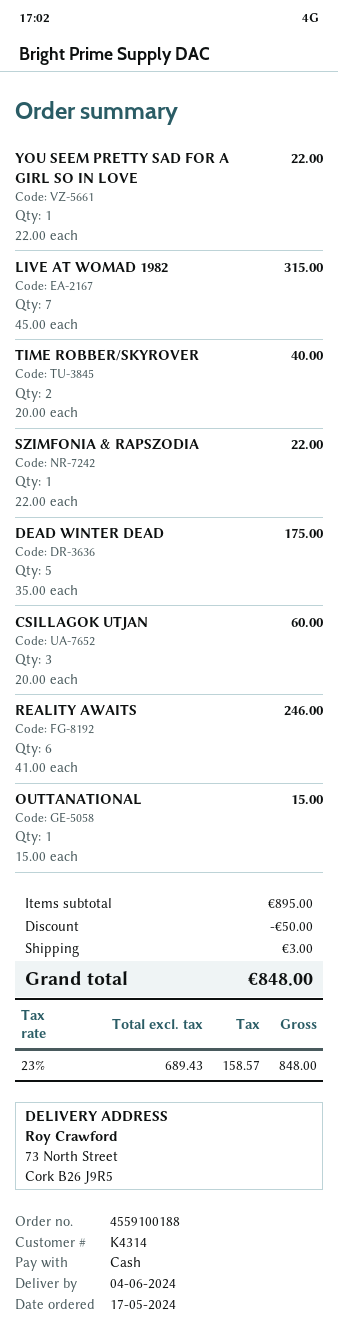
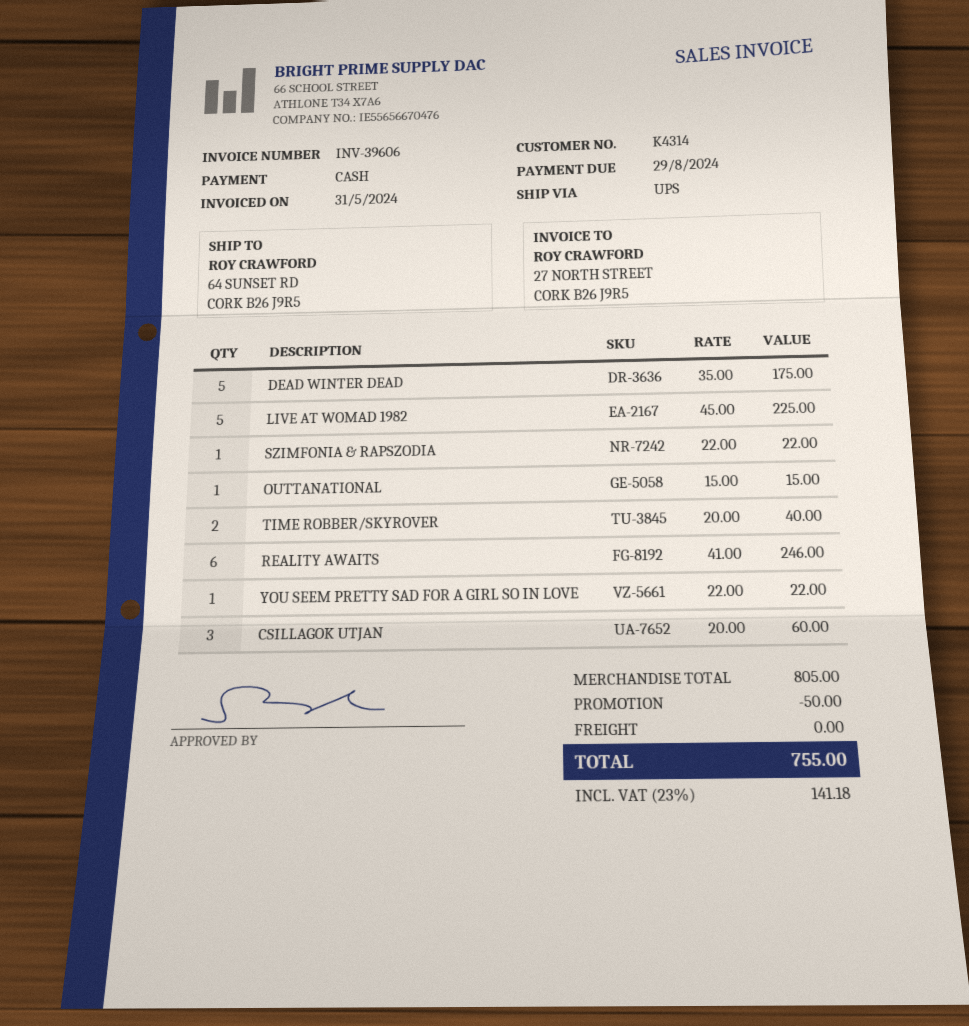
ship to: 73 North Street, Cork B26 J9R5 -> 64 SUNSET RD, CORK B26 J9R5
LIVE AT WOMAD 1982: 7 x 45.00 = 315.00 -> 5 x 45.00 = 225.00
subtotal: 895.00 -> 805.00
shipping: 3.00 -> 0.00
tax: 23% = 158.57 -> 23% = 141.18
total: 848.00 -> 755.00

